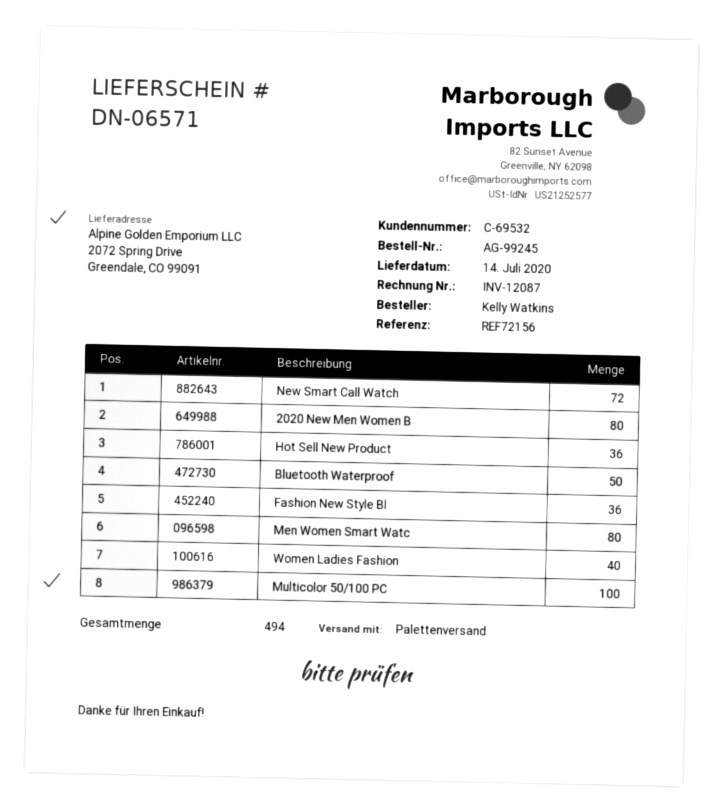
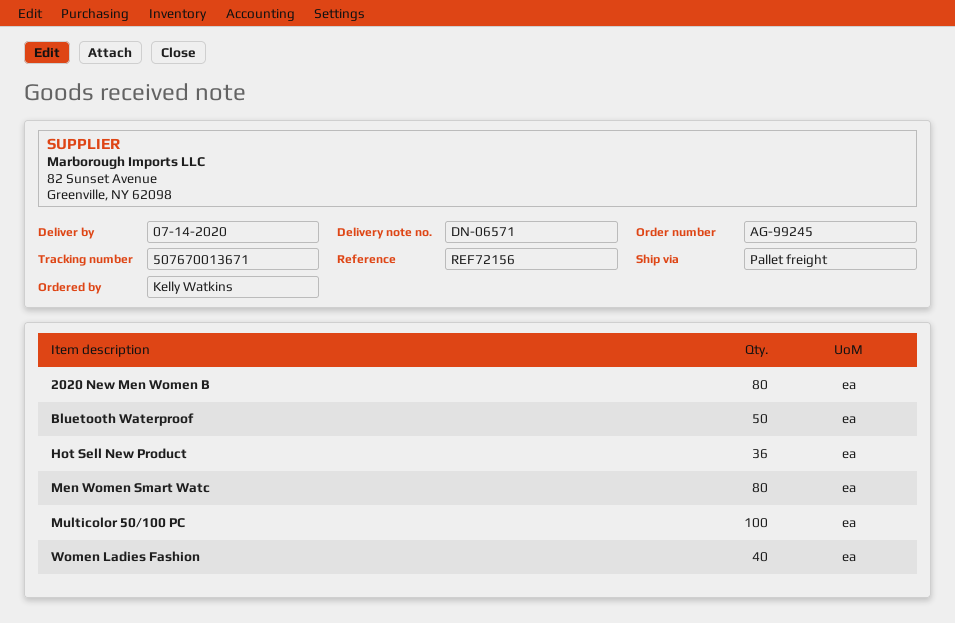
New Smart Call Watch: 72 -> none
Fashion New Style Bl: 36 -> none

